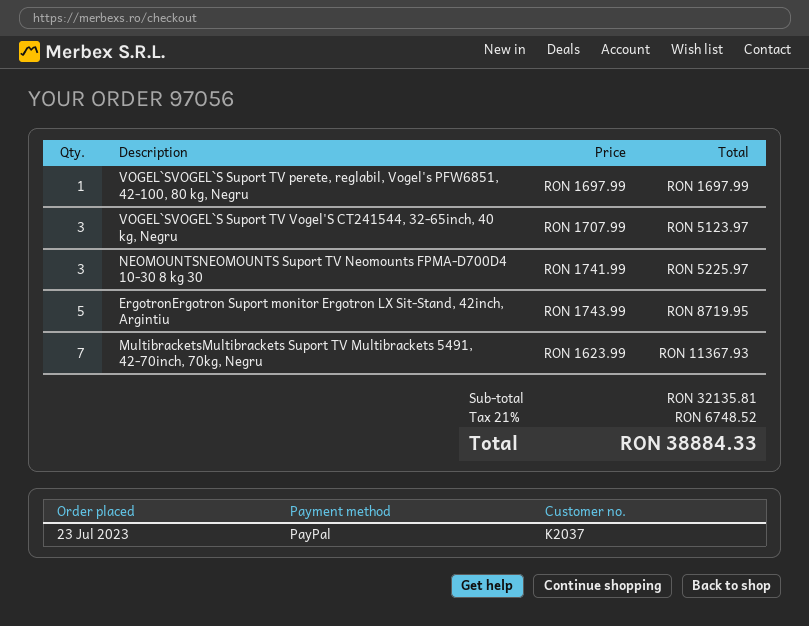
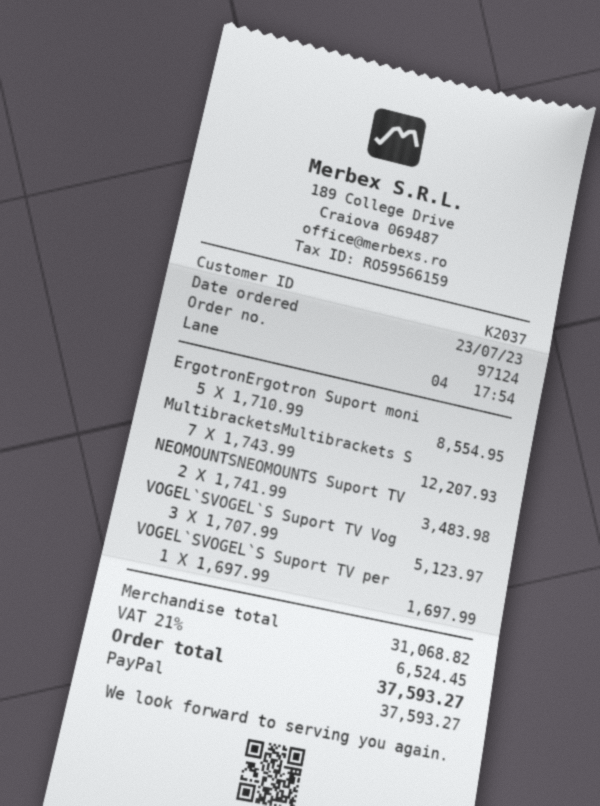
order number: 97056 -> 97124
NEOMOUNTSNEOMOUNTS Suport TV Neomounts FPMA-D700D4 10-30 8 kg 30: 3 x 1741.99 = 5225.97 -> 2 x 1741.99 = 3483.98
ErgotronErgotron Suport monitor Ergotron LX Sit-Stand, 42inch, Argintiu: 5 x 1743.99 = 8719.95 -> 5 x 1710.99 = 8554.95
MultibracketsMultibrackets Suport TV Multibrackets 5491, 42-70inch, 70kg, Negru: 7 x 1623.99 = 11367.93 -> 7 x 1743.99 = 12207.93
subtotal: 32135.81 -> 31068.82
tax: 21% = 6748.52 -> 21% = 6524.45
total: 38884.33 -> 37593.27

